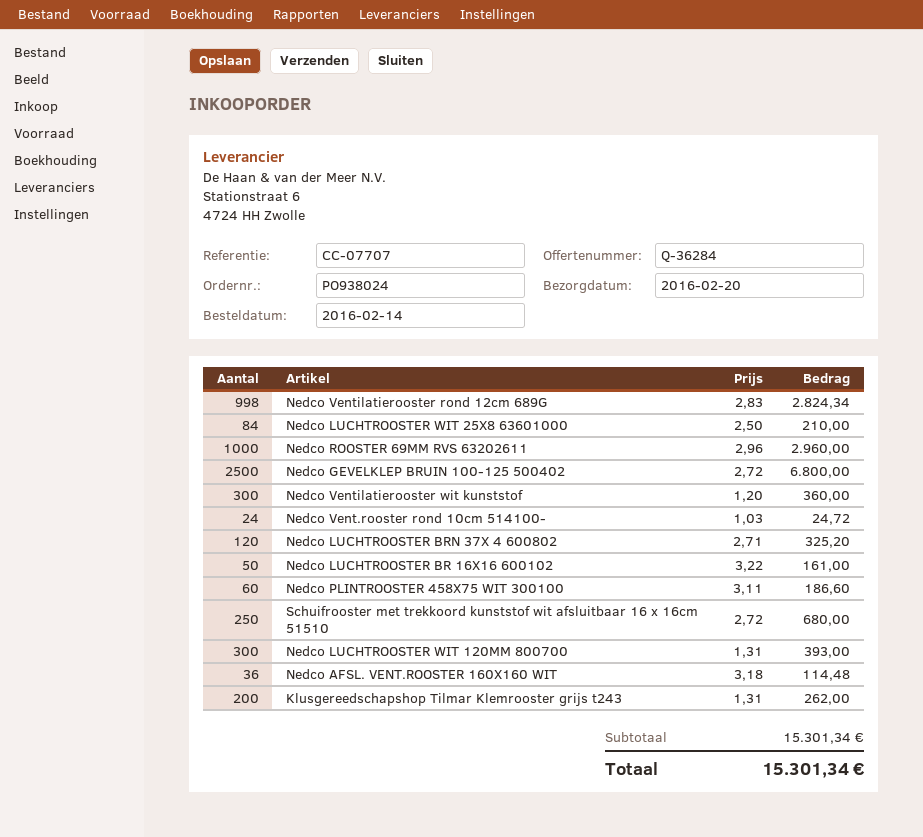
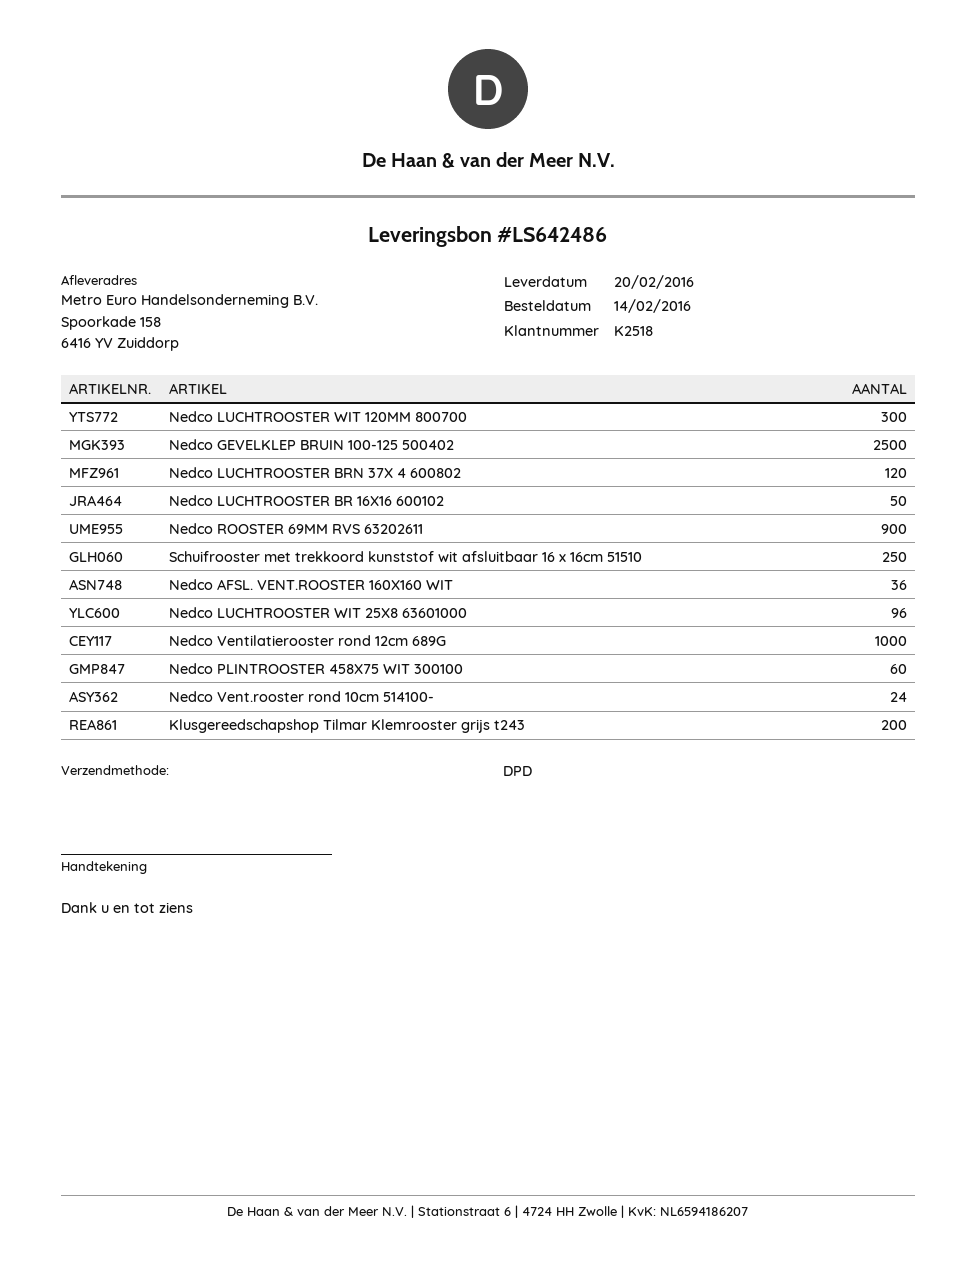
Nedco Ventilatierooster rond 12cm 689G: 998 -> 1000
Nedco LUCHTROOSTER WIT 25X8 63601000: 84 -> 96
Nedco ROOSTER 69MM RVS 63202611: 1000 -> 900
Nedco Ventilatierooster wit kunststof: 300 -> none

